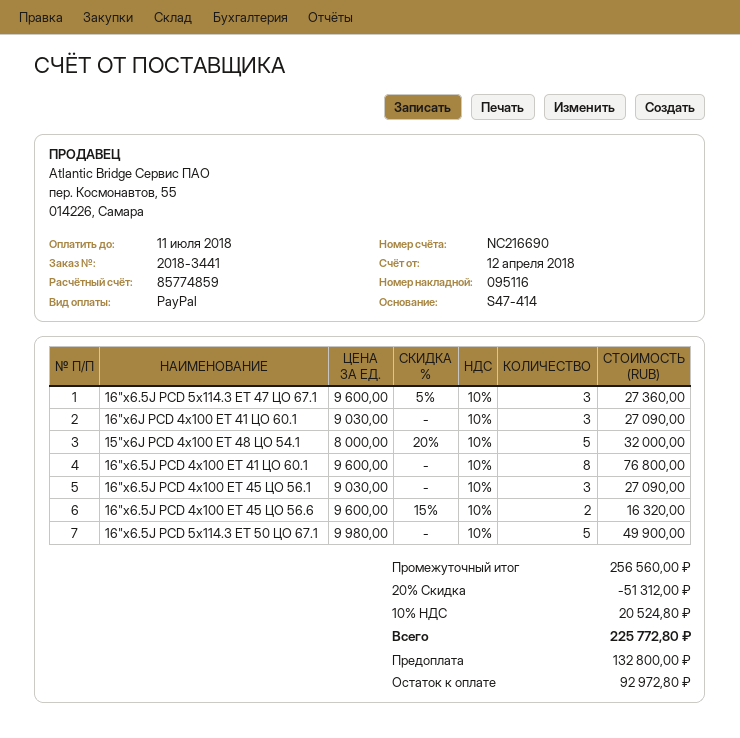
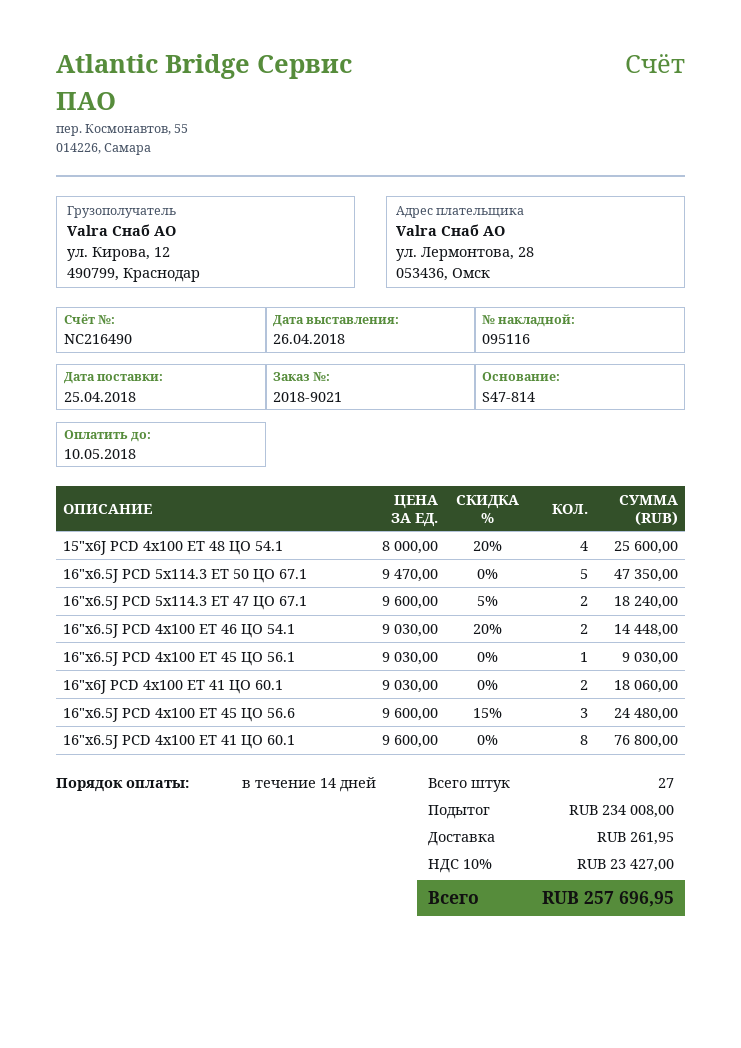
order number: 2018-3441 -> 2018-9021
invoice number: NC216690 -> NC216490
invoice date: 2018-04-12 -> 2018-04-26
due date: 2018-07-11 -> 2018-05-10
reference: S47-414 -> S47-814
16"x6.5J PCD 5x114.3 ЕТ 47 ЦО 67.1: 3 x 9600.00 - 5% = 27360.00 -> 2 x 9600.00 - 5% = 18240.00
16"x6J PCD 4x100 ЕТ 41 ЦО 60.1: 3 x 9030.00 = 27090.00 -> 2 x 9030.00 = 18060.00
15"x6J PCD 4x100 ЕТ 48 ЦО 54.1: 5 x 8000.00 - 20% = 32000.00 -> 4 x 8000.00 - 20% = 25600.00
16"x6.5J PCD 4x100 ЕТ 45 ЦО 56.1: 3 x 9030.00 = 27090.00 -> 1 x 9030.00 = 9030.00
16"x6.5J PCD 4x100 ЕТ 45 ЦО 56.6: 2 x 9600.00 - 15% = 16320.00 -> 3 x 9600.00 - 15% = 24480.00
16"x6.5J PCD 5x114.3 ЕТ 50 ЦО 67.1: 5 x 9980.00 = 49900.00 -> 5 x 9470.00 = 47350.00
16"x6.5J PCD 4x100 ЕТ 46 ЦО 54.1: none -> 2 x 9030.00 - 20% = 14448.00
subtotal: 256560.00 -> 234008.00
discount: 20% = 51312.00 -> none
shipping: none -> 261.95
tax: 10% = 20524.80 -> 10% = 23427.00
total: 225772.80 -> 257696.95

